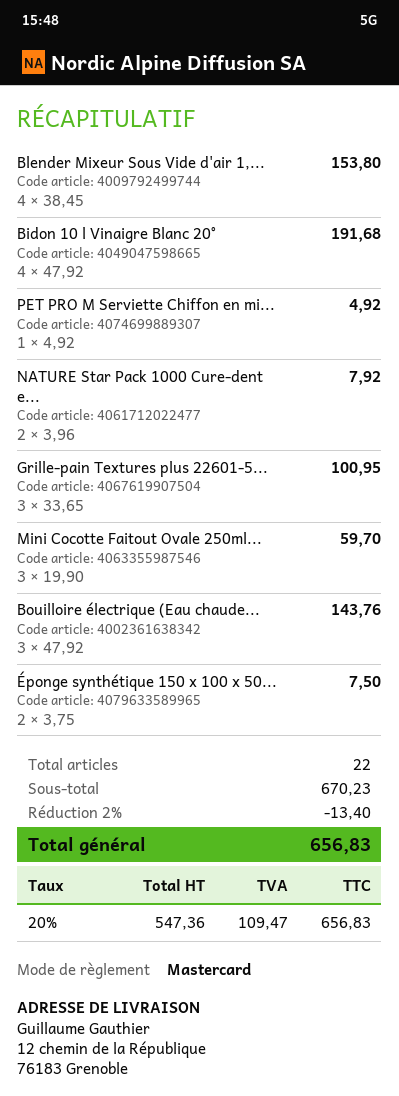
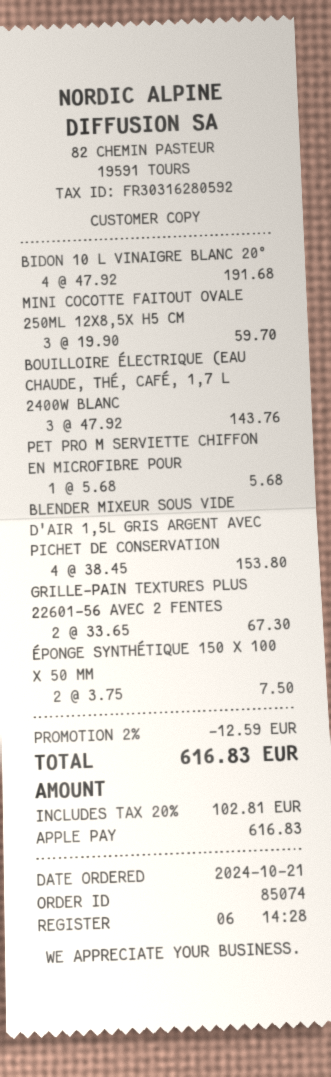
payment method: Mastercard -> Apple Pay
PET PRO M Serviette Chiffon en mi...: 1 x 4.92 = 4.92 -> 1 x 5.68 = 5.68
NATURE Star Pack 1000 Cure-dent e...: 2 x 3.96 = 7.92 -> none
Grille-pain Textures plus 22601-5...: 3 x 33.65 = 100.95 -> 2 x 33.65 = 67.30
discount: 2% = 13.40 -> 2% = 12.59
tax: 20% = 109.47 -> 20% = 102.81
total: 656.83 -> 616.83

